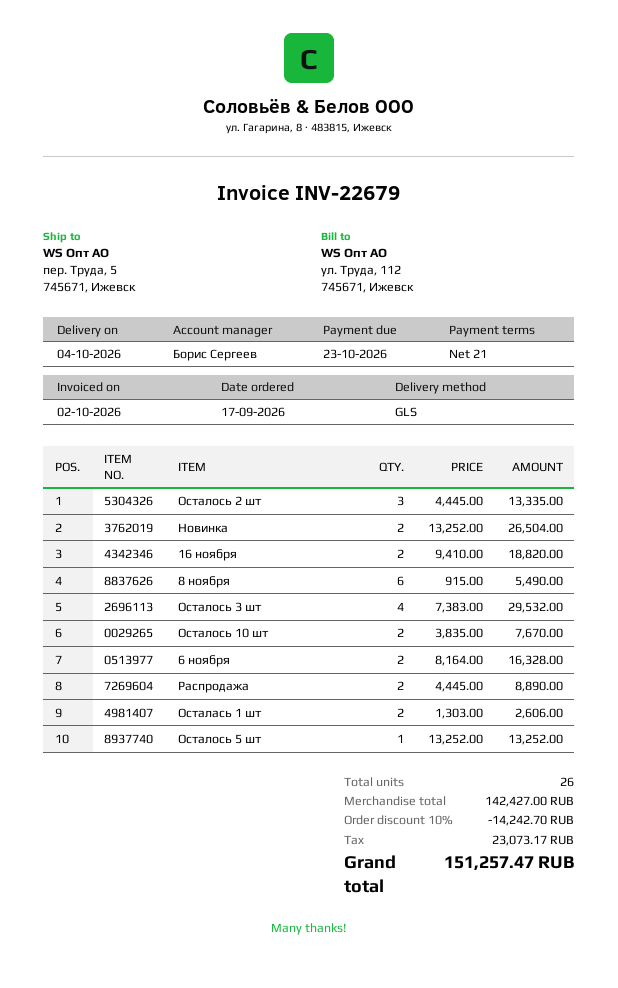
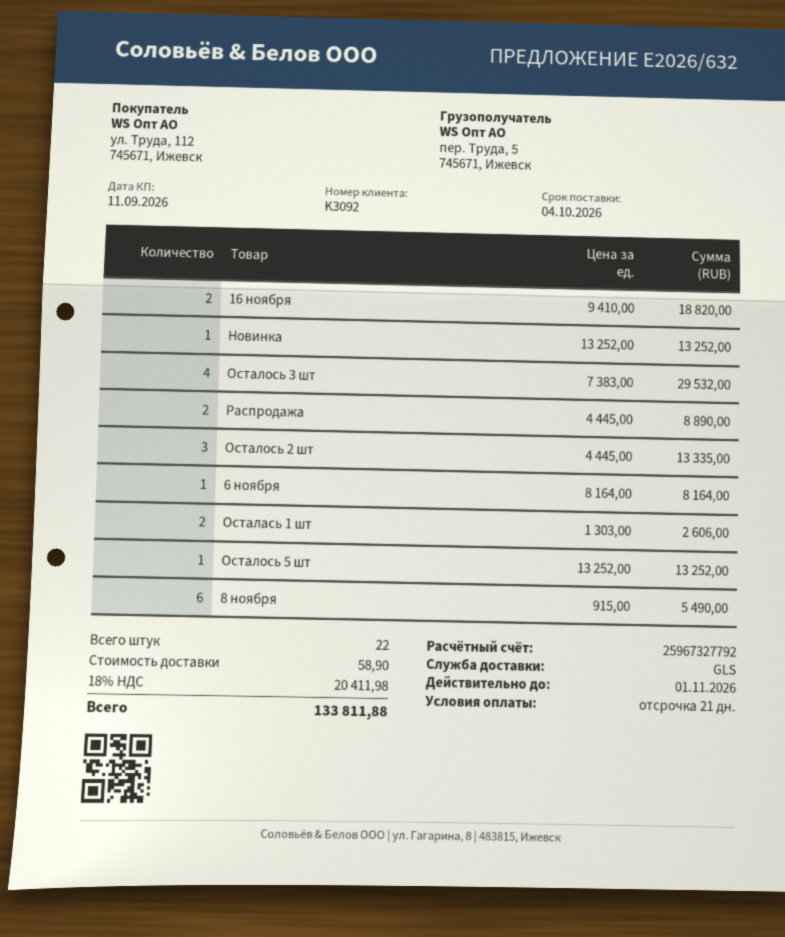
Новинка: 2 x 13252.00 = 26504.00 -> 1 x 13252.00 = 13252.00
Осталось 10 шт: 2 x 3835.00 = 7670.00 -> none
6 ноября: 2 x 8164.00 = 16328.00 -> 1 x 8164.00 = 8164.00
total quantity: 26 -> 22
discount: 10% = 14242.70 -> none
shipping: none -> 58.90
tax: 23073.17 -> 20411.98
total: 151257.47 -> 133811.88

